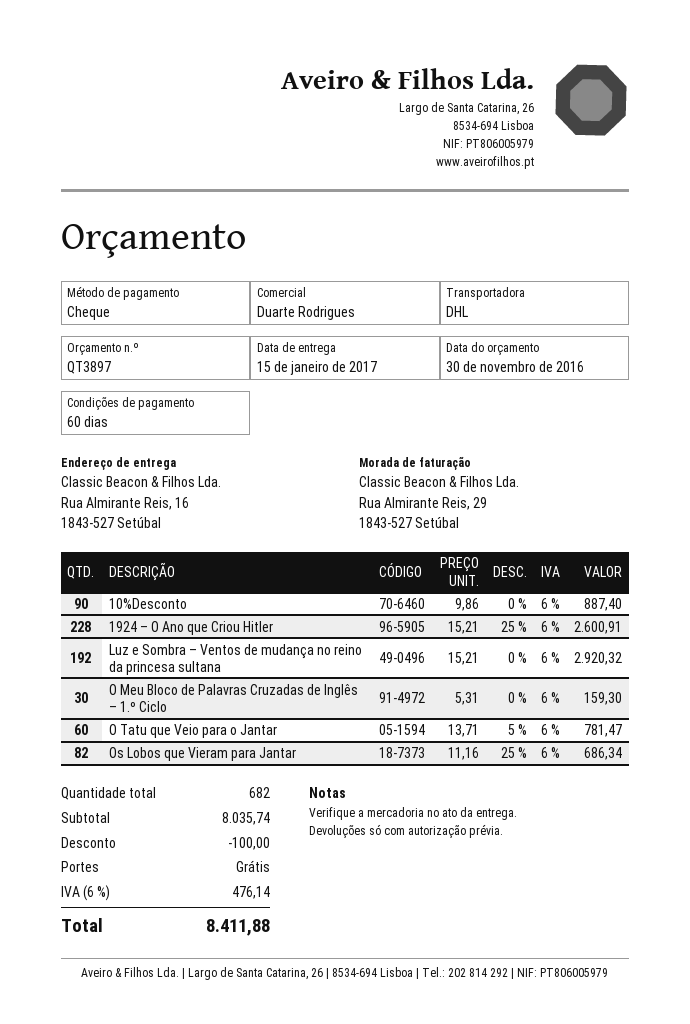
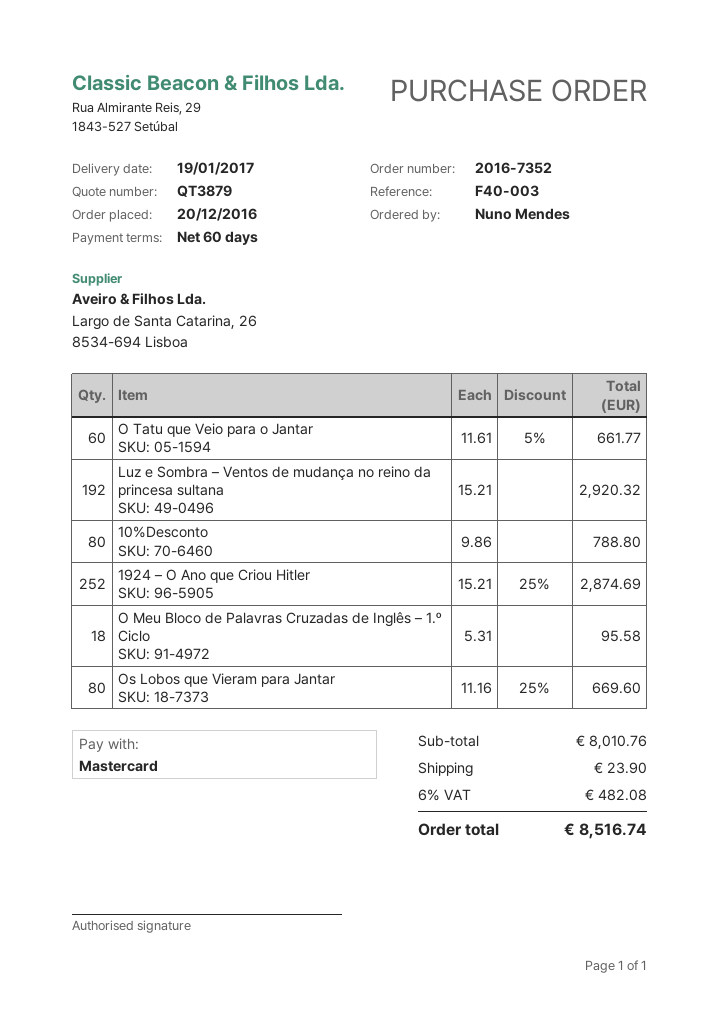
quote number: QT3897 -> QT3879
delivery date: 2017-01-15 -> 2017-01-19
payment method: cheque -> Mastercard
10%Desconto: 90 x 9.86 = 887.40 -> 80 x 9.86 = 788.80
1924 – O Ano que Criou Hitler: 228 x 15.21 - 25% = 2600.91 -> 252 x 15.21 - 25% = 2874.69
O Meu Bloco de Palavras Cruzadas de Inglês – 1.º Ciclo: 30 x 5.31 = 159.30 -> 18 x 5.31 = 95.58
O Tatu que Veio para o Jantar: 60 x 13.71 - 5% = 781.47 -> 60 x 11.61 - 5% = 661.77
Os Lobos que Vieram para Jantar: 82 x 11.16 - 25% = 686.34 -> 80 x 11.16 - 25% = 669.60
subtotal: 8035.74 -> 8010.76
discount: 100.00 -> none
shipping: 0.00 -> 23.90
tax: 6% = 476.14 -> 6% = 482.08
total: 8411.88 -> 8516.74

